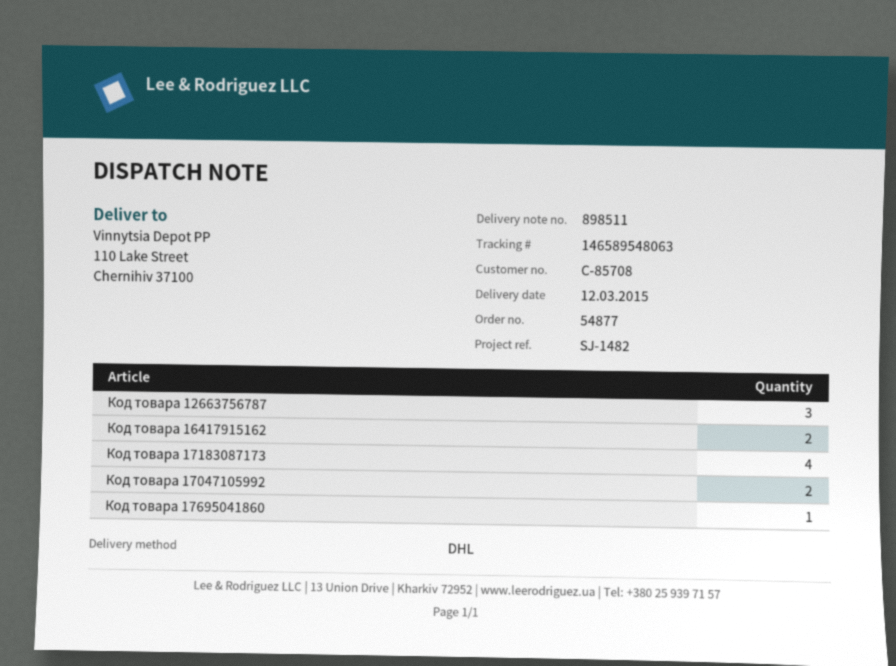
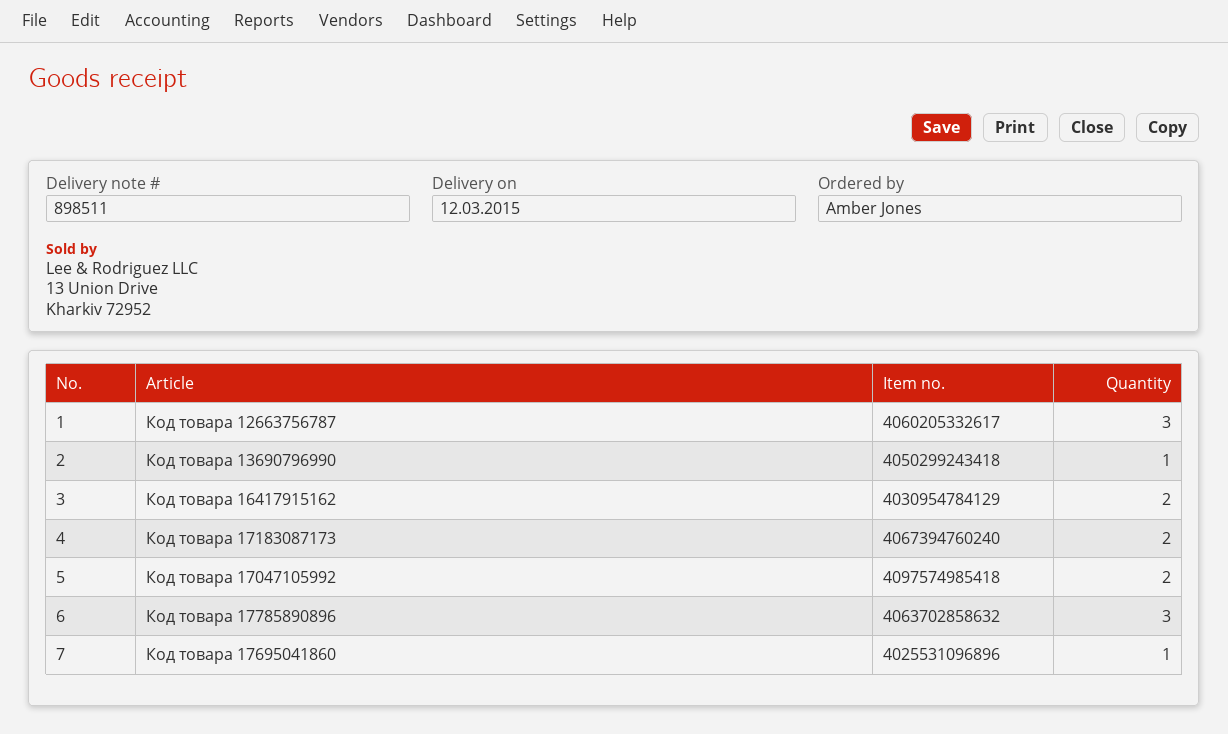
Код товара 17183087173: 4 -> 2
Код товара 13690796990: none -> 1
Код товара 17785890896: none -> 3

